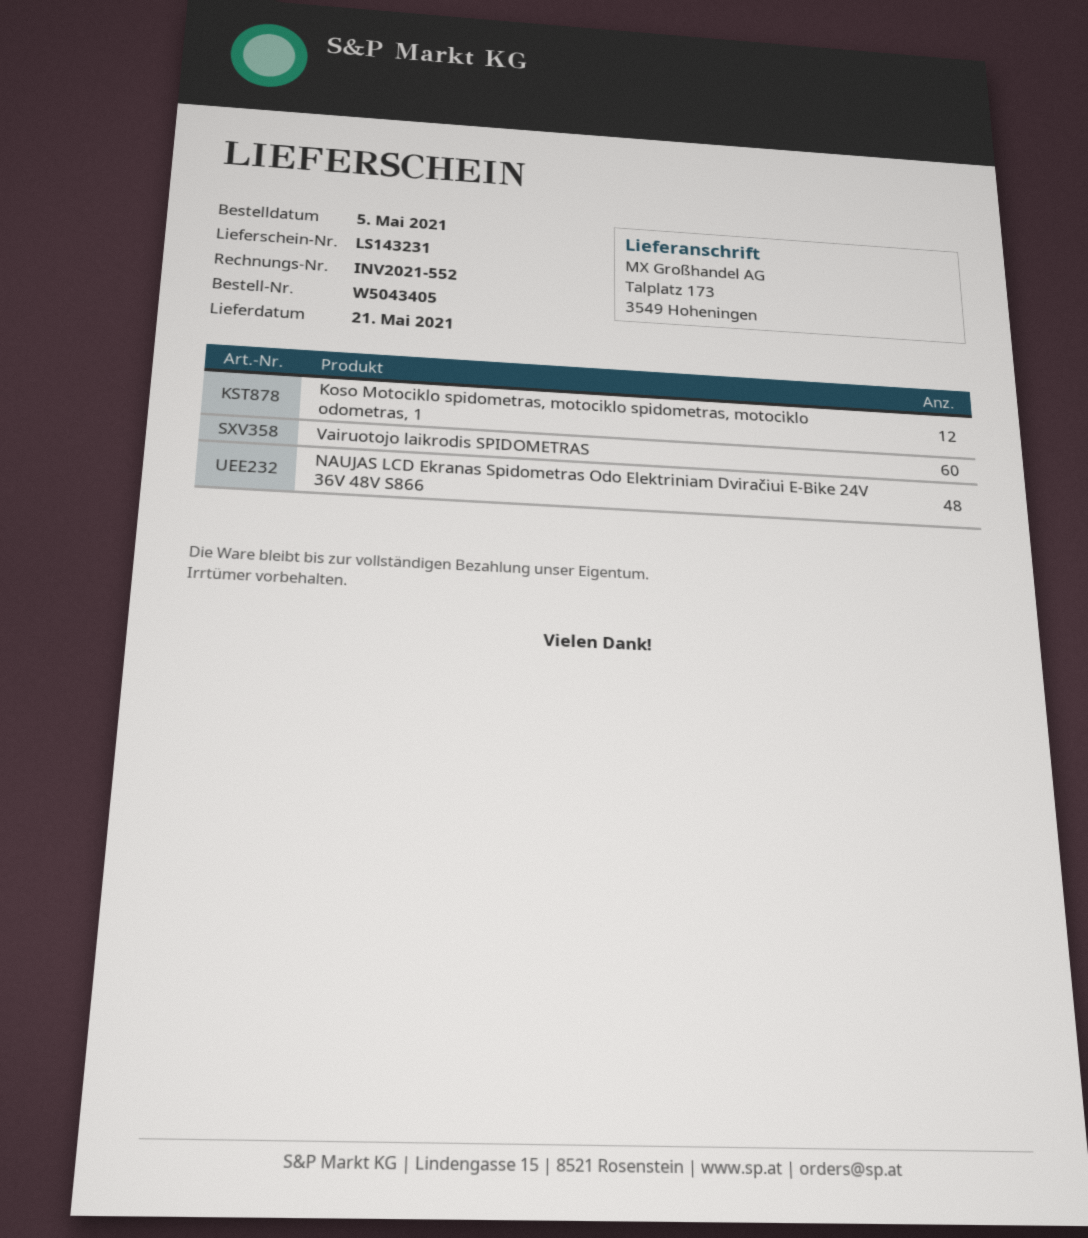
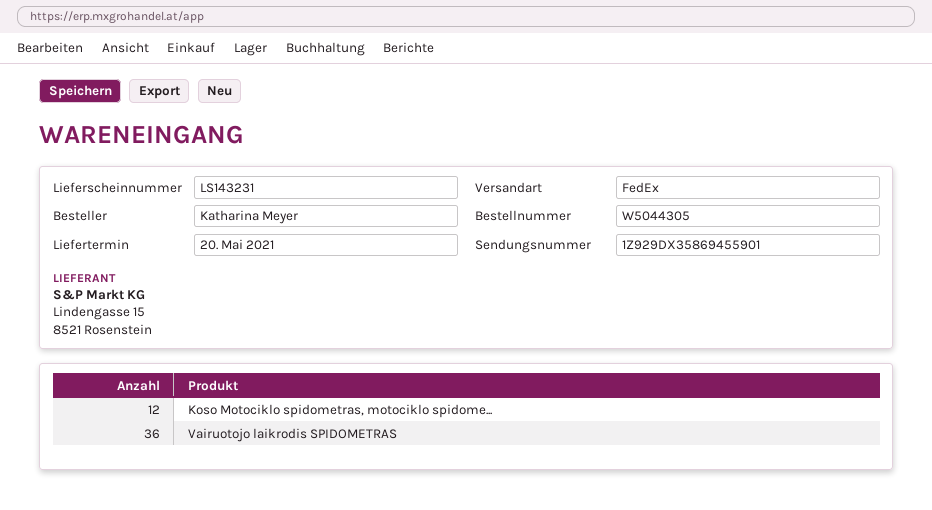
order number: W5043405 -> W5044305
delivery date: 2021-05-21 -> 2021-05-20
Vairuotojo laikrodis SPIDOMETRAS: 60 -> 36
NAUJAS LCD Ekranas Spidometras Odo Elektriniam Dviračiui E-Bike 24V 36V 48V S866: 48 -> none

